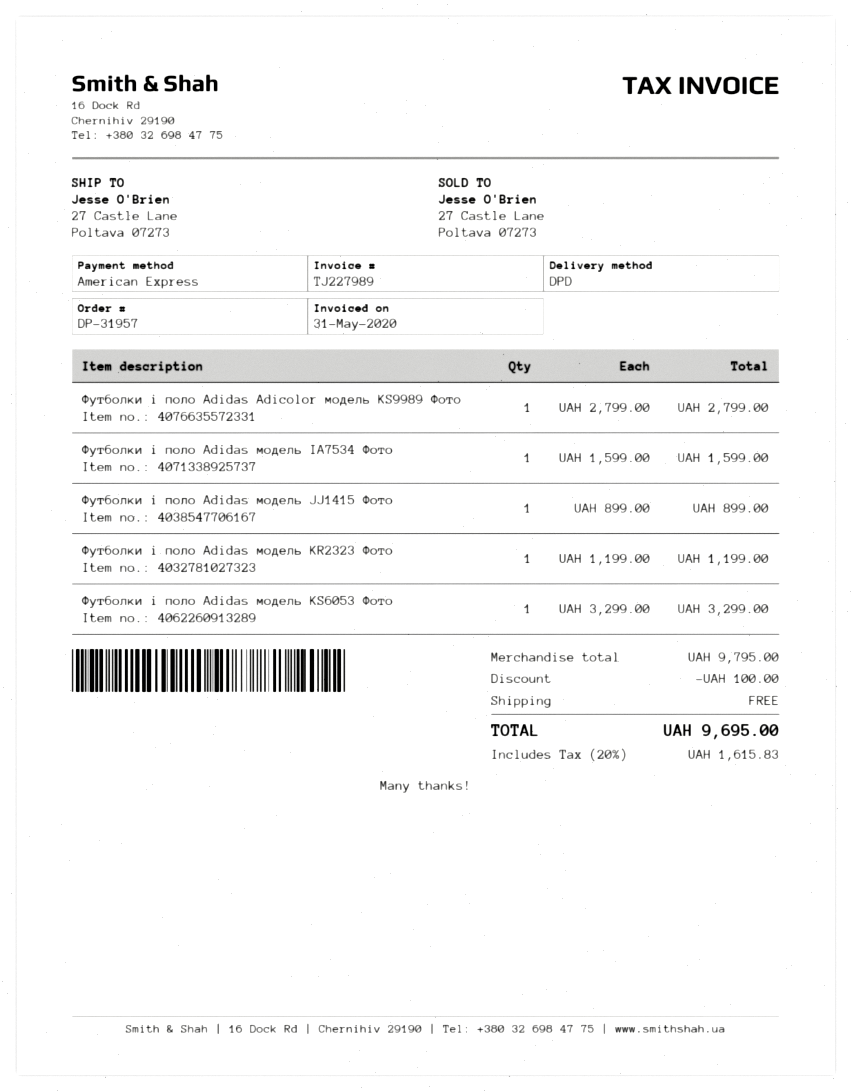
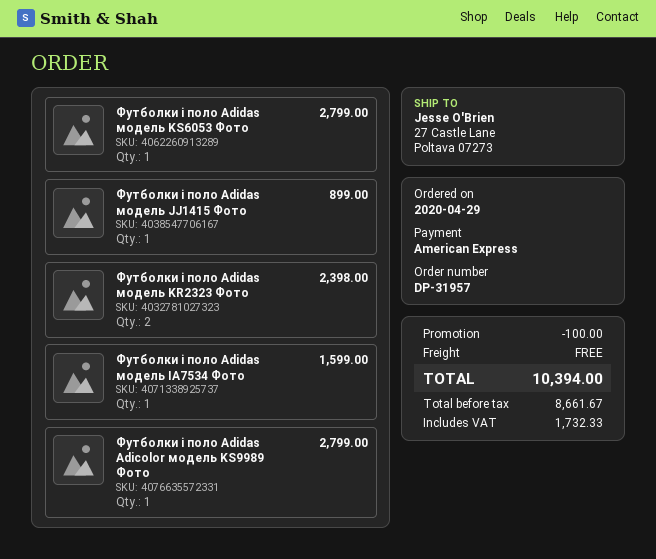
Футболки і поло Adidas модель KR2323 Фото: 1 for 1199.00 -> 2 for 2398.00
Футболки і поло Adidas модель KS6053 Фото: 1 for 3299.00 -> 1 for 2799.00
tax: 1615.83 -> 1732.33
total: 9695.00 -> 10394.00

